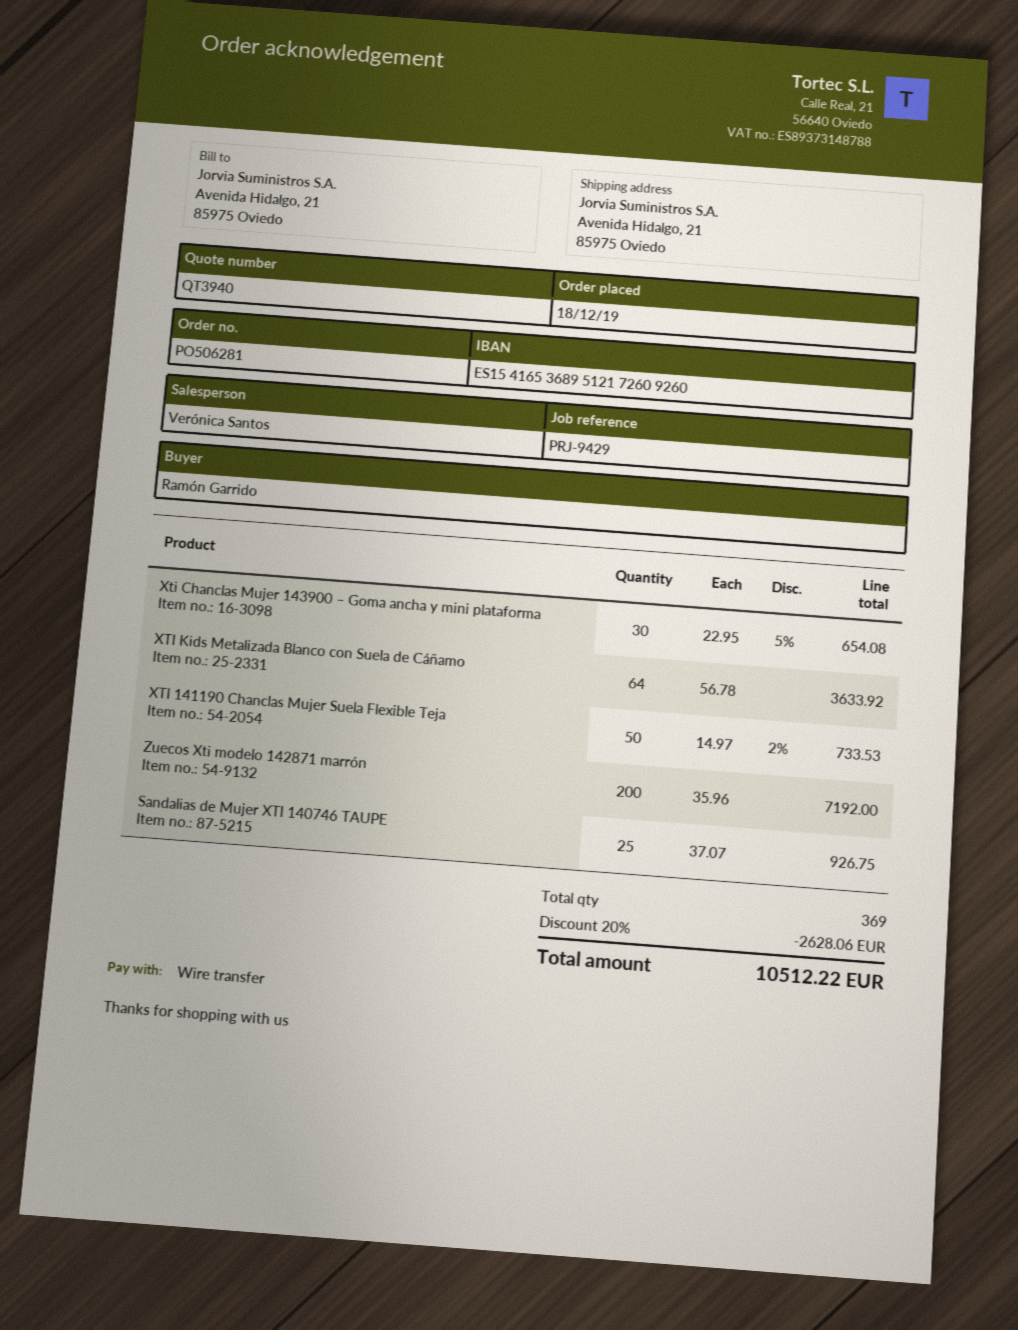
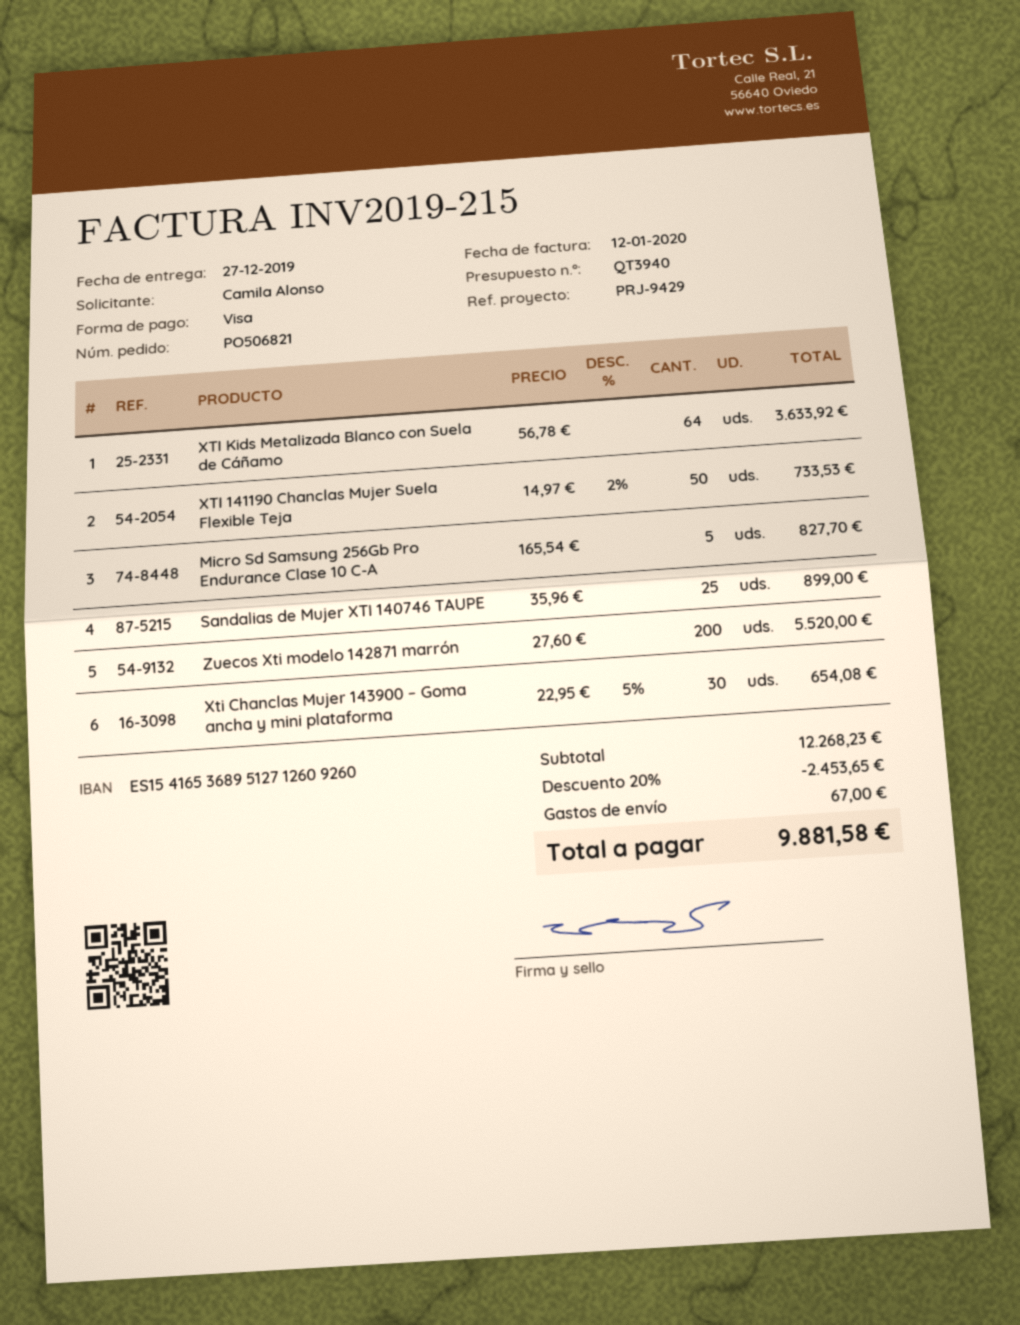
order number: PO506281 -> PO506821
ordered by: Ramón Garrido -> Camila Alonso
payment method: bank transfer -> Visa
bank account: ES1541653689512172609260 -> ES1541653689512712609260
Zuecos Xti modelo 142871 marrón: 200 x 35.96 = 7192.00 -> 200 x 27.60 = 5520.00
Sandalias de Mujer XTI 140746 TAUPE: 25 x 37.07 = 926.75 -> 25 x 35.96 = 899.00
Micro Sd Samsung 256Gb Pro Endurance Clase 10 C-A: none -> 5 x 165.54 = 827.70
discount: 20% = 2628.06 -> 20% = 2453.65
shipping: none -> 67.00
total: 10512.22 -> 9881.58

